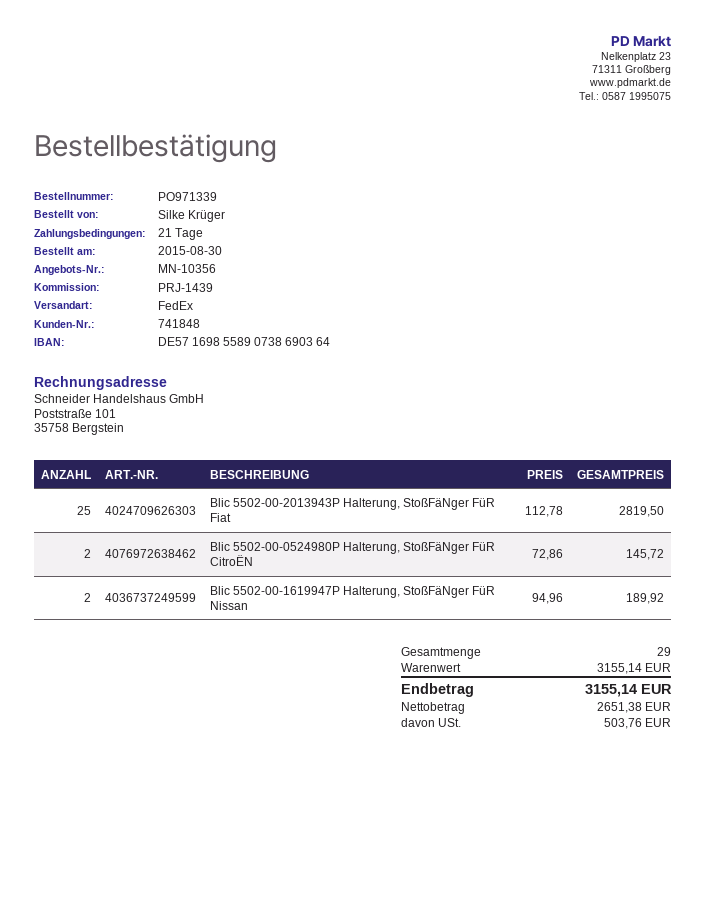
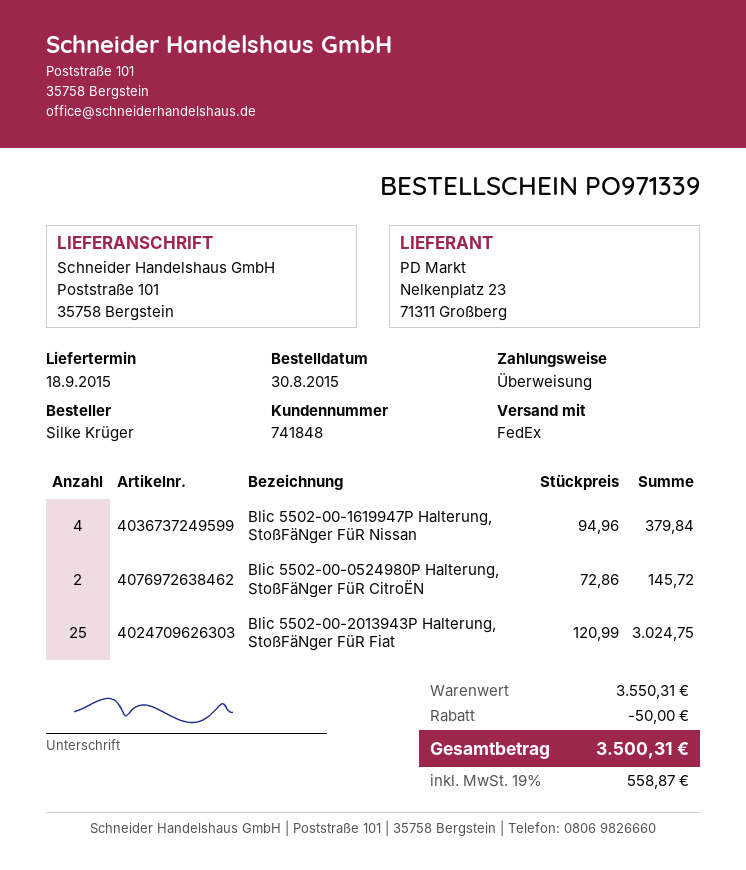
Blic 5502-00-2013943P Halterung, StoßFäNger FüR Fiat: 25 x 112.78 = 2819.50 -> 25 x 120.99 = 3024.75
Blic 5502-00-1619947P Halterung, StoßFäNger FüR Nissan: 2 x 94.96 = 189.92 -> 4 x 94.96 = 379.84
subtotal: 3155.14 -> 3550.31
discount: none -> 50.00
tax: 503.76 -> 558.87
total: 3155.14 -> 3500.31

